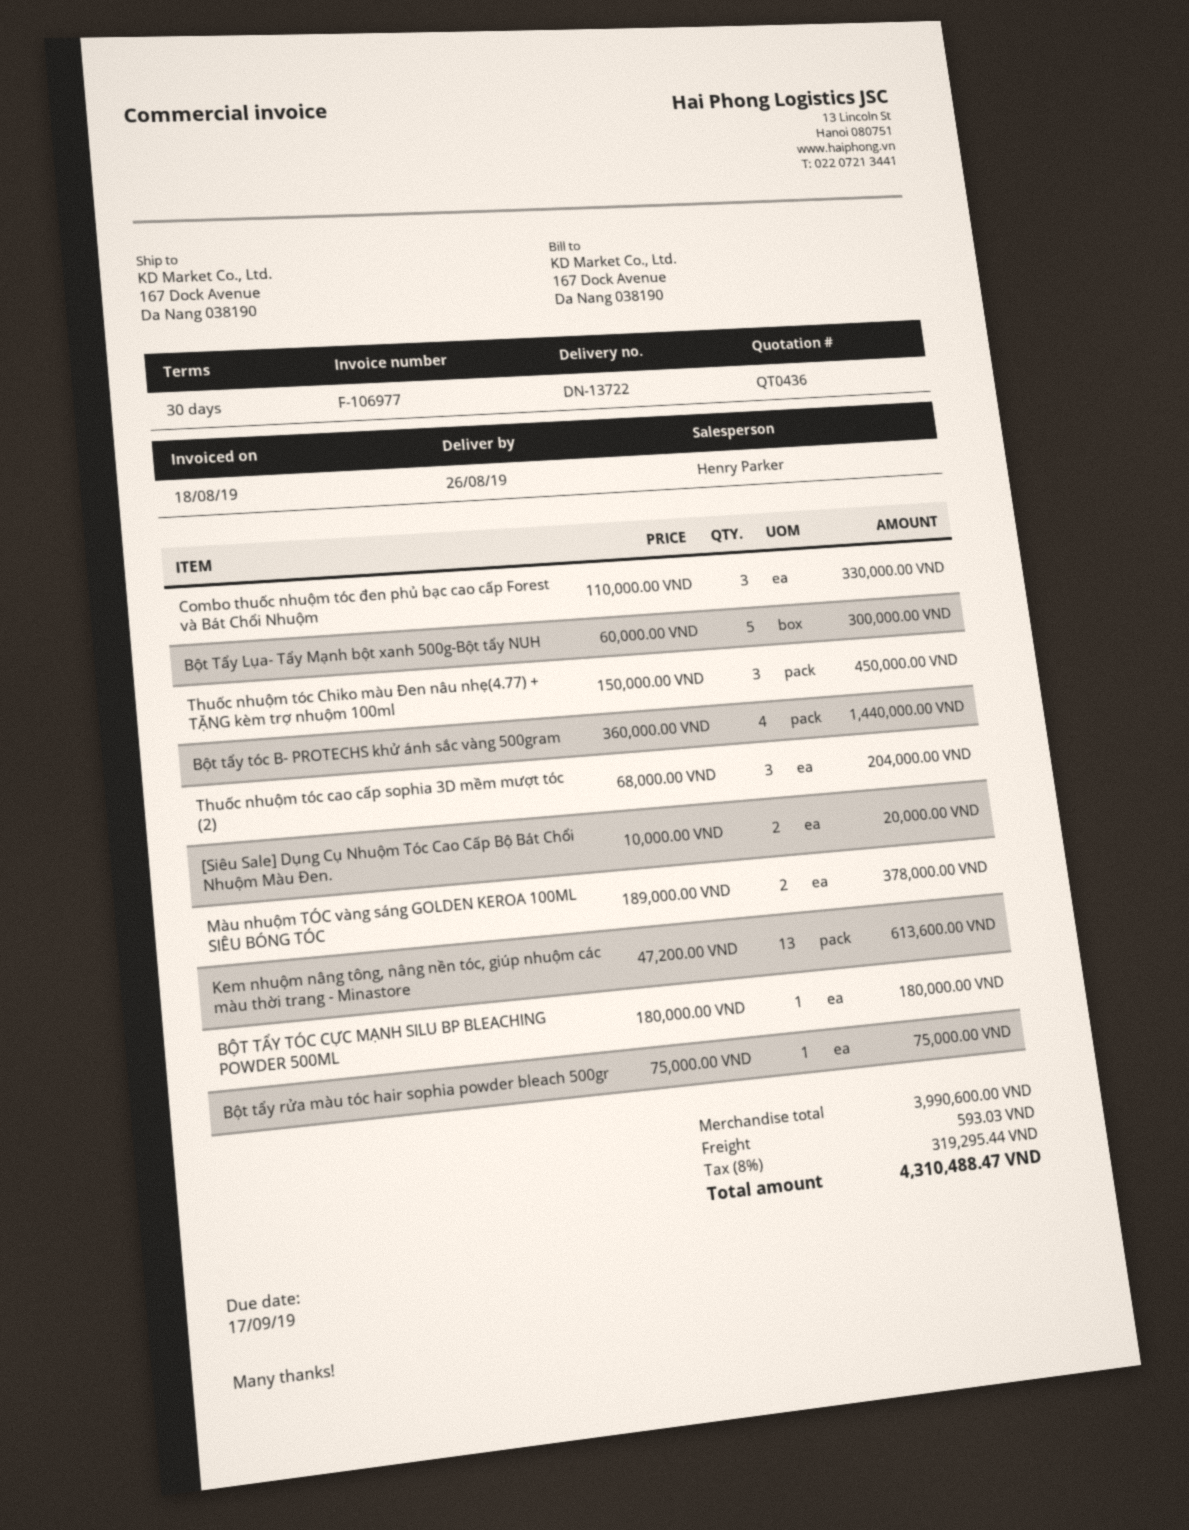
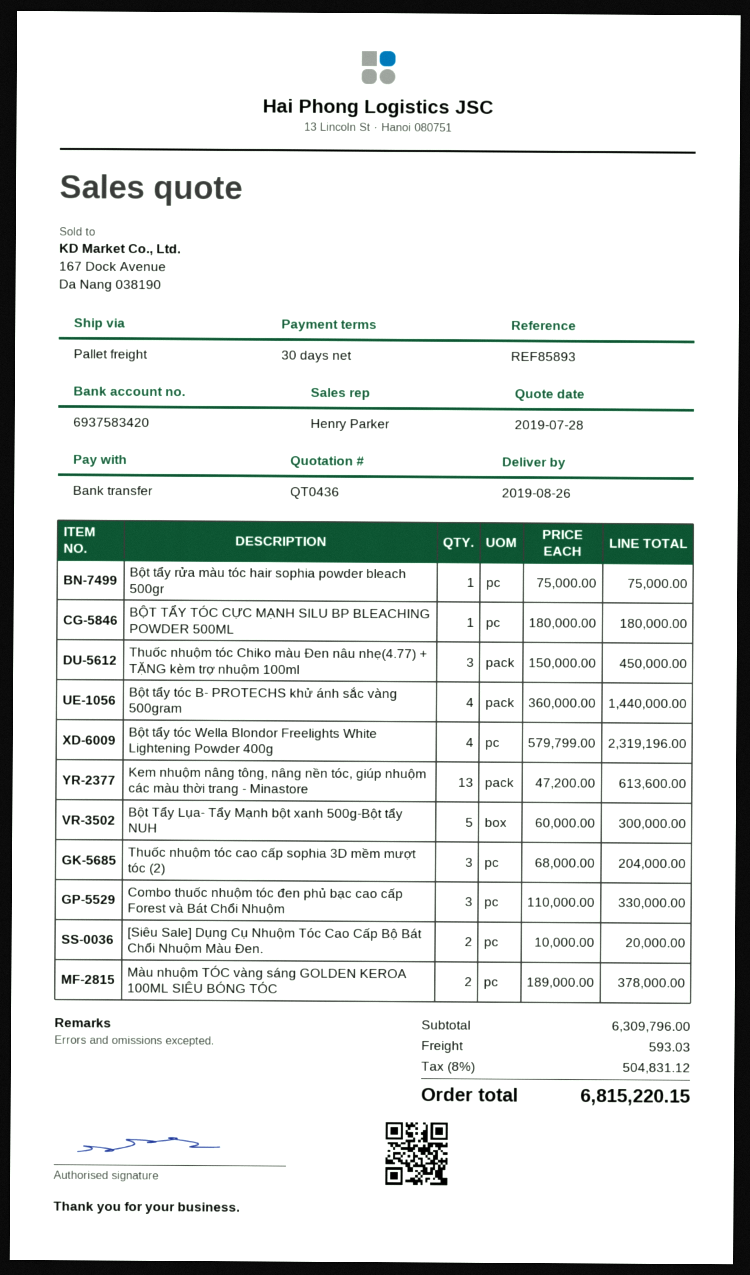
Bột tẩy tóc Wella Blondor Freelights White Lightening Powder 400g: none -> 4 x 579799.00 = 2319196.00
subtotal: 3990600.00 -> 6309796.00
tax: 8% = 319295.44 -> 8% = 504831.12
total: 4310488.47 -> 6815220.15

